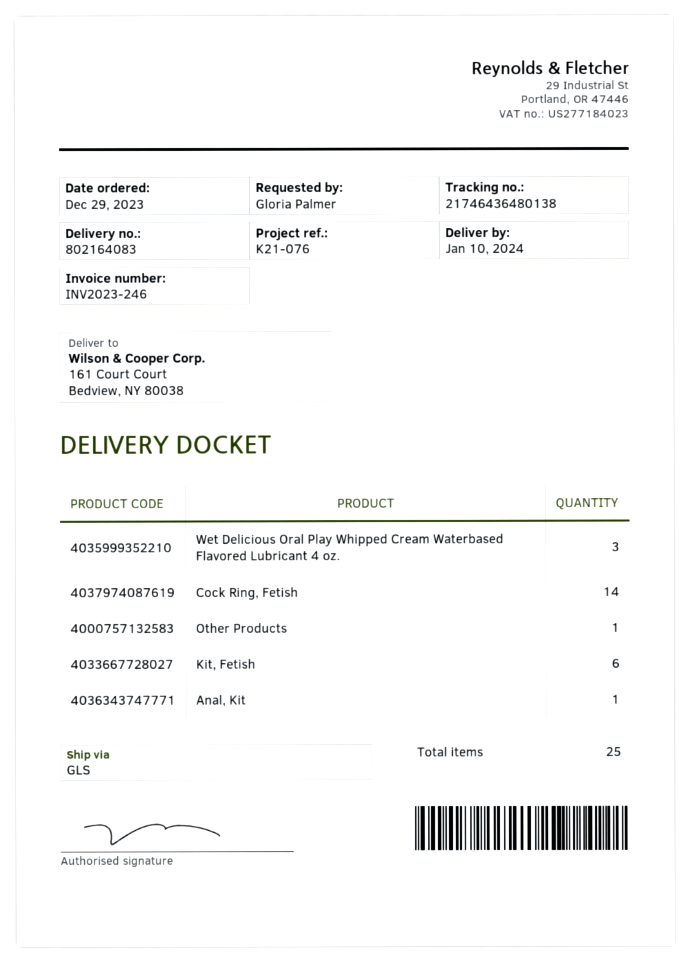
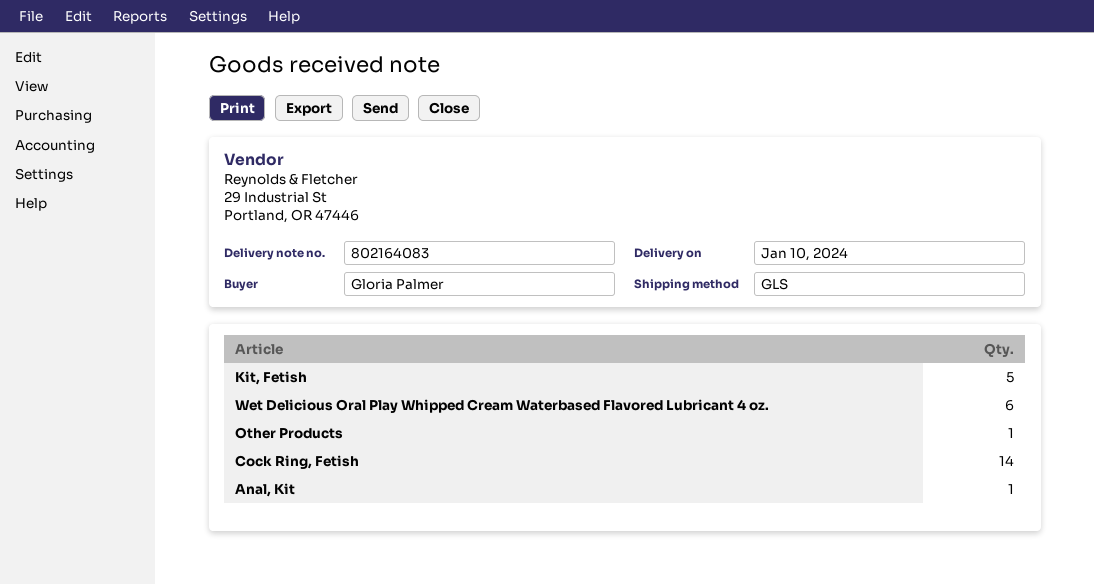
Wet Delicious Oral Play Whipped Cream Waterbased Flavored Lubricant 4 oz.: 3 -> 6
Kit, Fetish: 6 -> 5

